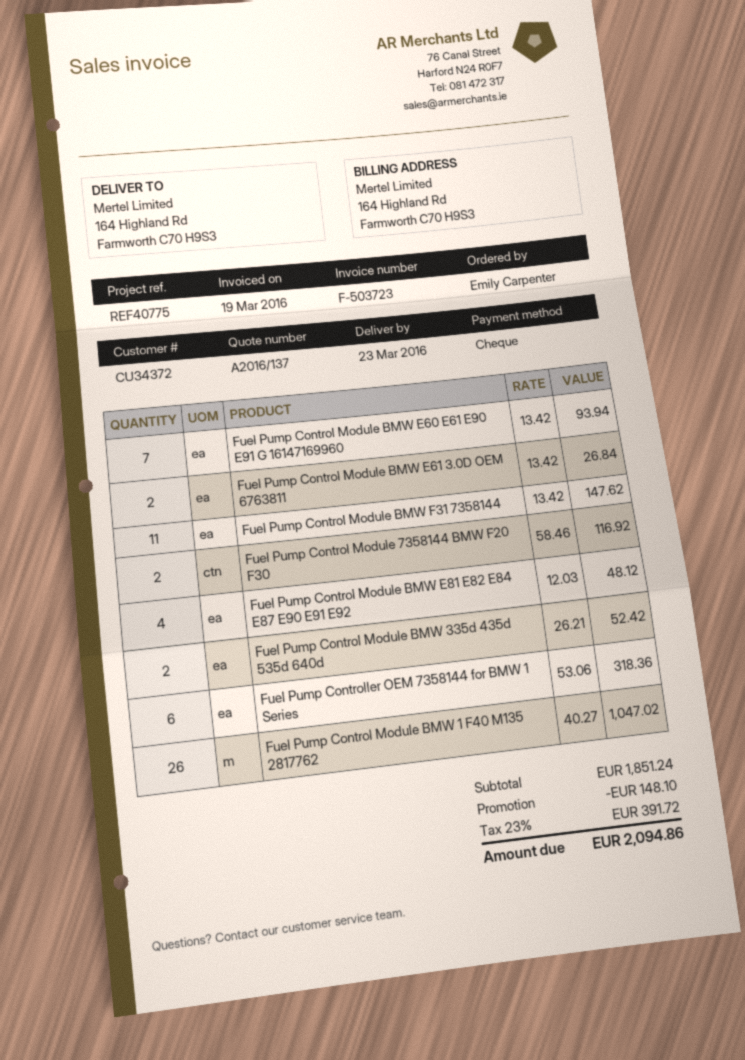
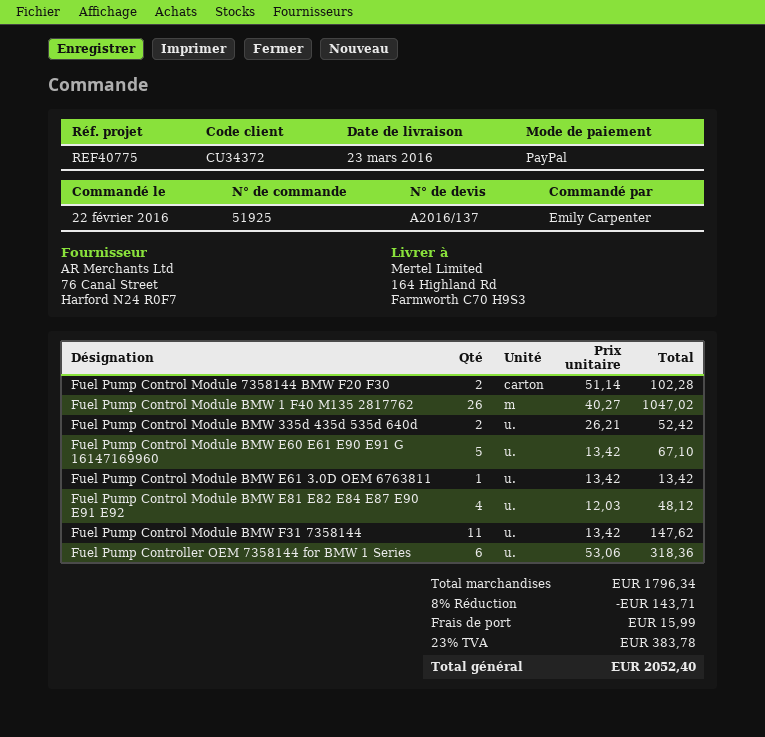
payment method: cheque -> PayPal
Fuel Pump Control Module BMW E60 E61 E90 E91 G 16147169960: 7 x 13.42 = 93.94 -> 5 x 13.42 = 67.10
Fuel Pump Control Module BMW E61 3.0D OEM 6763811: 2 x 13.42 = 26.84 -> 1 x 13.42 = 13.42
Fuel Pump Control Module 7358144 BMW F20 F30: 2 x 58.46 = 116.92 -> 2 x 51.14 = 102.28
subtotal: 1851.24 -> 1796.34
discount: 148.10 -> 143.71
shipping: none -> 15.99
tax: 23% = 391.72 -> 23% = 383.78
total: 2094.86 -> 2052.40

